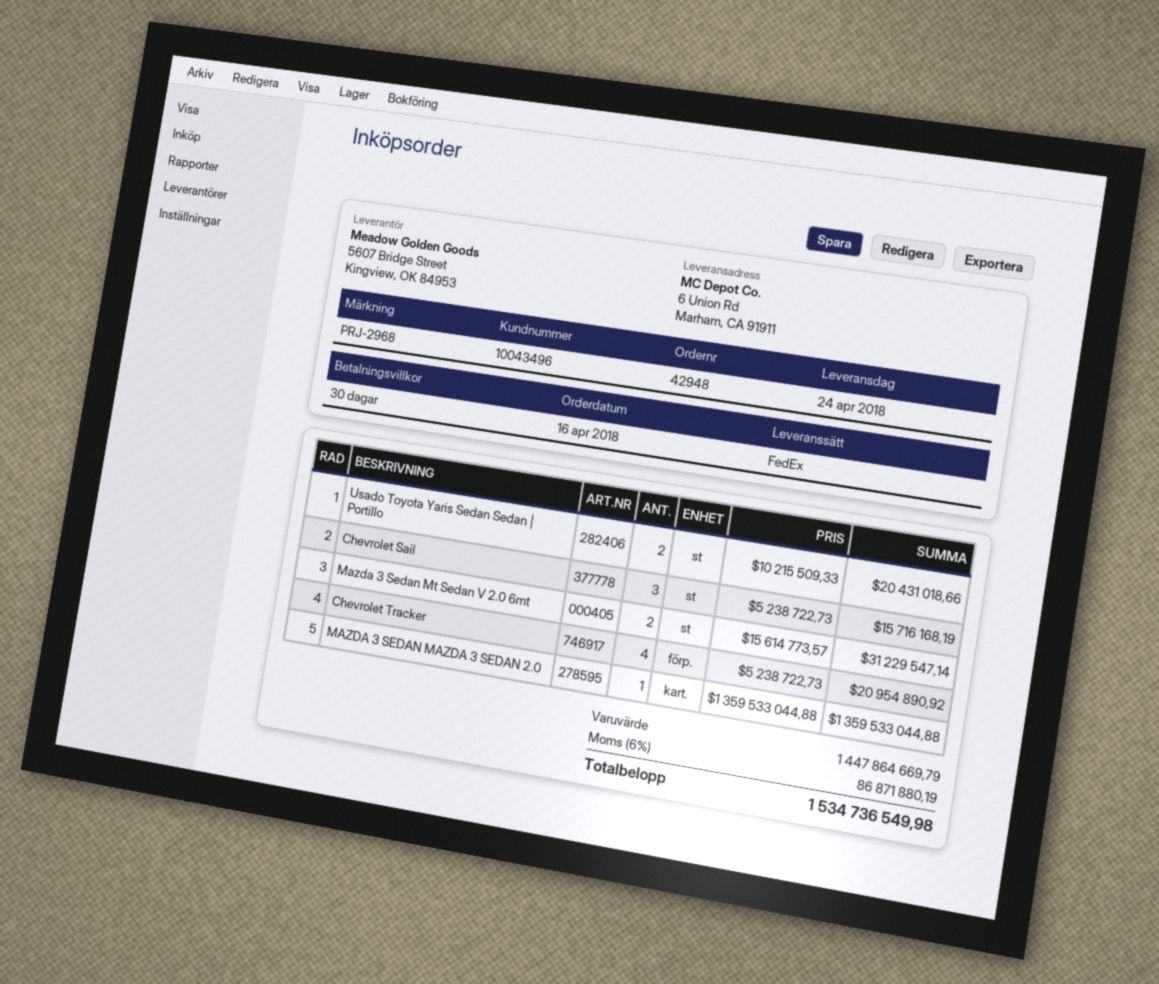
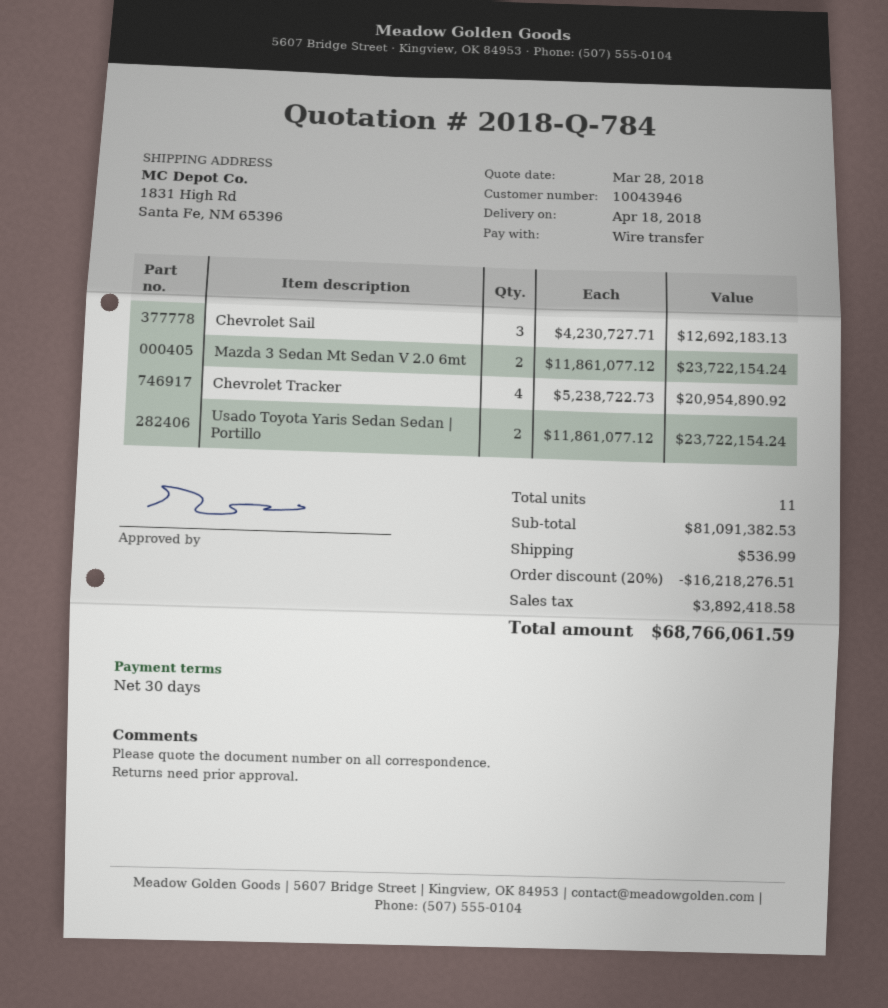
delivery date: 2018-04-24 -> 2018-04-18
customer number: 10043496 -> 10043946
ship to: 6 Union Rd, Marham, CA 91911 -> 1831 High Rd, Santa Fe, NM 65396
Usado Toyota Yaris Sedan Sedan | Portillo: 2 x 10215509.33 = 20431018.66 -> 2 x 11861077.12 = 23722154.24
Chevrolet Sail: 3 x 5238722.73 = 15716168.19 -> 3 x 4230727.71 = 12692183.13
Mazda 3 Sedan Mt Sedan V 2.0 6mt: 2 x 15614773.57 = 31229547.14 -> 2 x 11861077.12 = 23722154.24
MAZDA 3 SEDAN MAZDA 3 SEDAN 2.0: 1 x 1359533044.88 = 1359533044.88 -> none
subtotal: 1447864669.79 -> 81091382.53
discount: none -> 20% = 16218276.51
shipping: none -> 536.99
tax: 86871880.19 -> 3892418.58
total: 1534736549.98 -> 68766061.59

